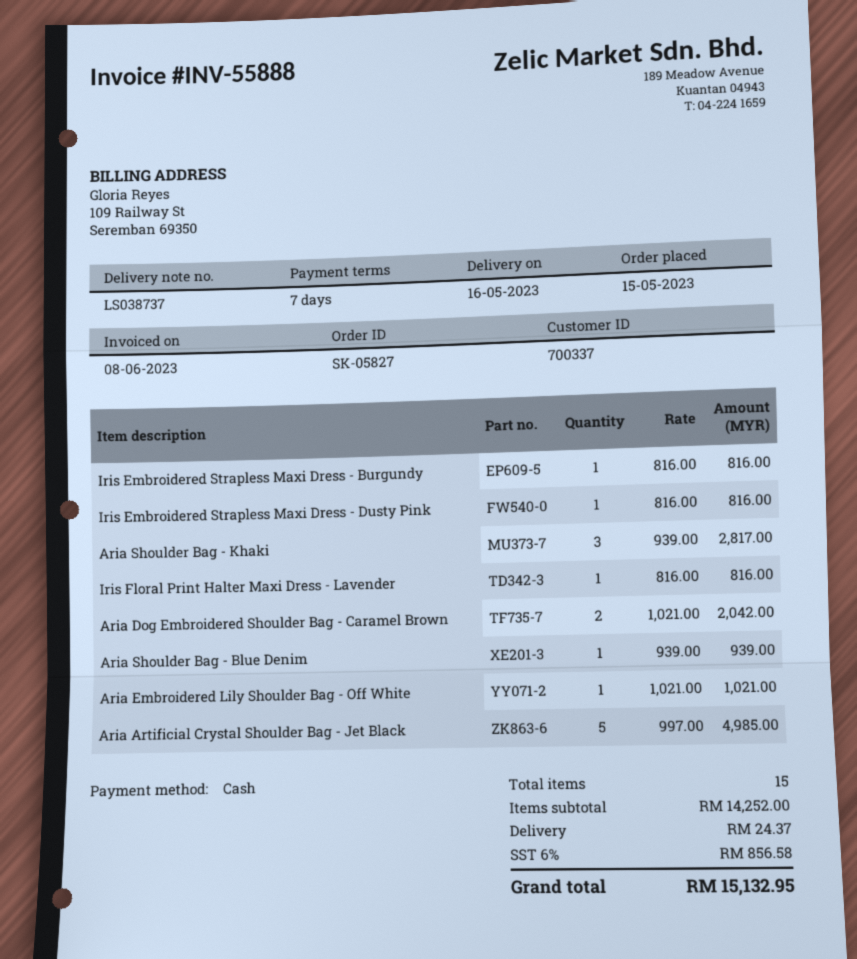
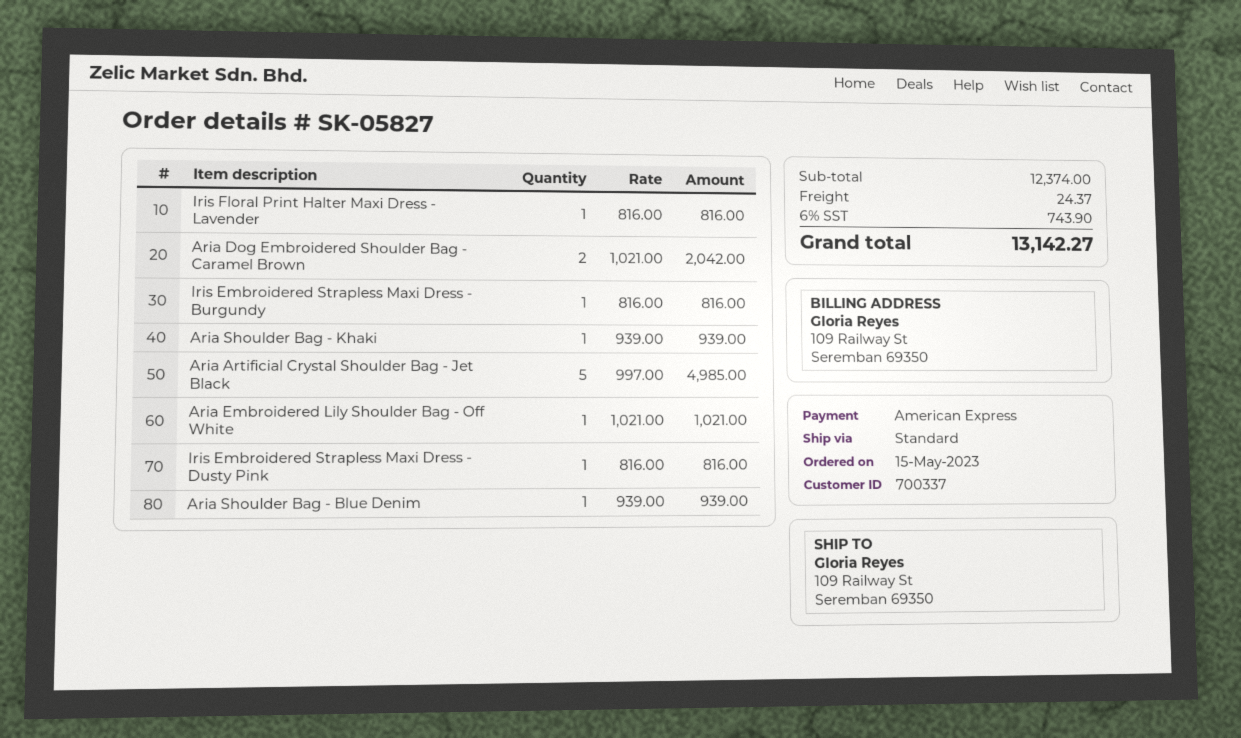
payment method: cash -> American Express
Aria Shoulder Bag - Khaki: 3 x 939.00 = 2817.00 -> 1 x 939.00 = 939.00
subtotal: 14252.00 -> 12374.00
tax: 6% = 856.58 -> 6% = 743.90
total: 15132.95 -> 13142.27

